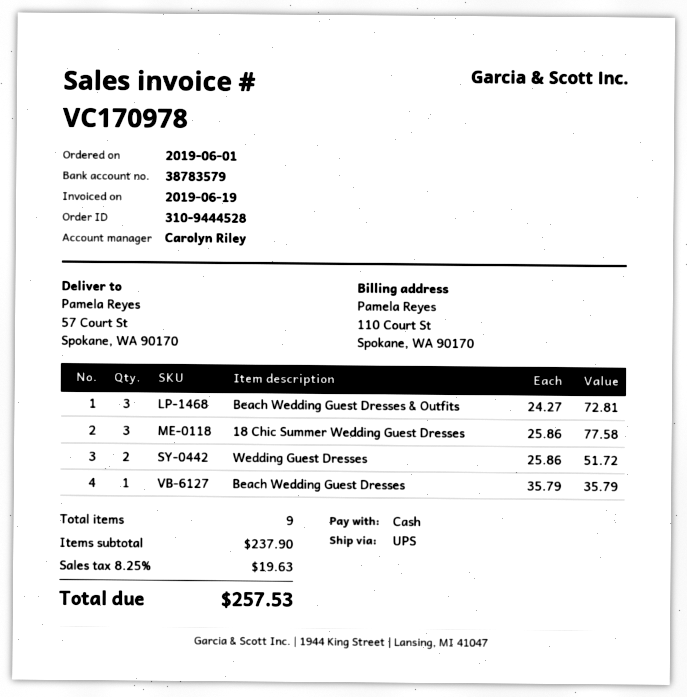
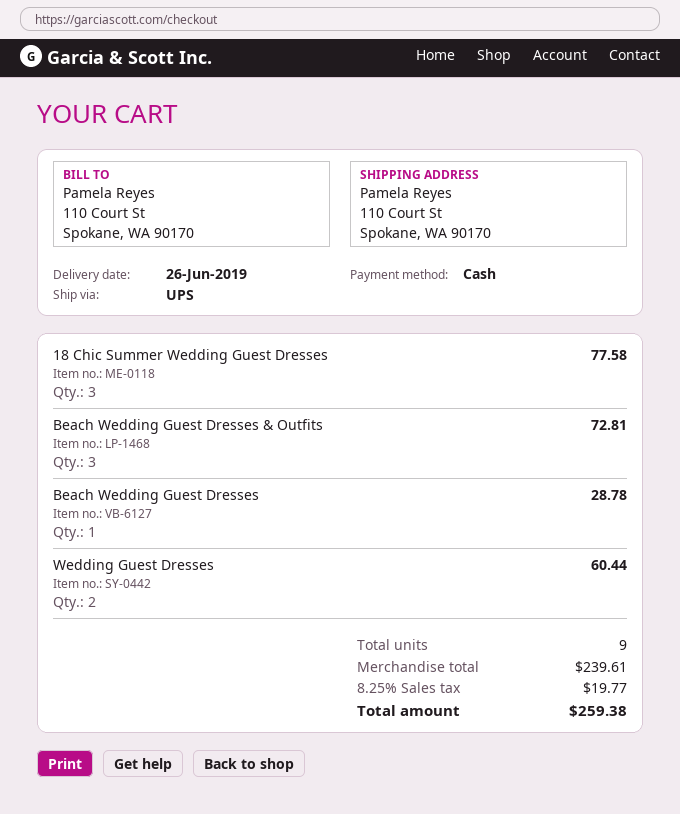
ship to: 57 Court St, Spokane, WA 90170 -> 110 Court St, Spokane, WA 90170
Wedding Guest Dresses: 2 for 51.72 -> 2 for 60.44
Beach Wedding Guest Dresses: 1 for 35.79 -> 1 for 28.78
subtotal: 237.90 -> 239.61
tax: 8.25% = 19.63 -> 8.25% = 19.77
total: 257.53 -> 259.38

